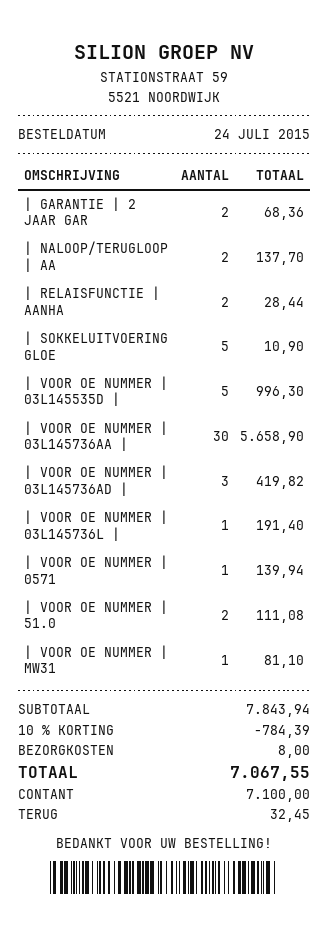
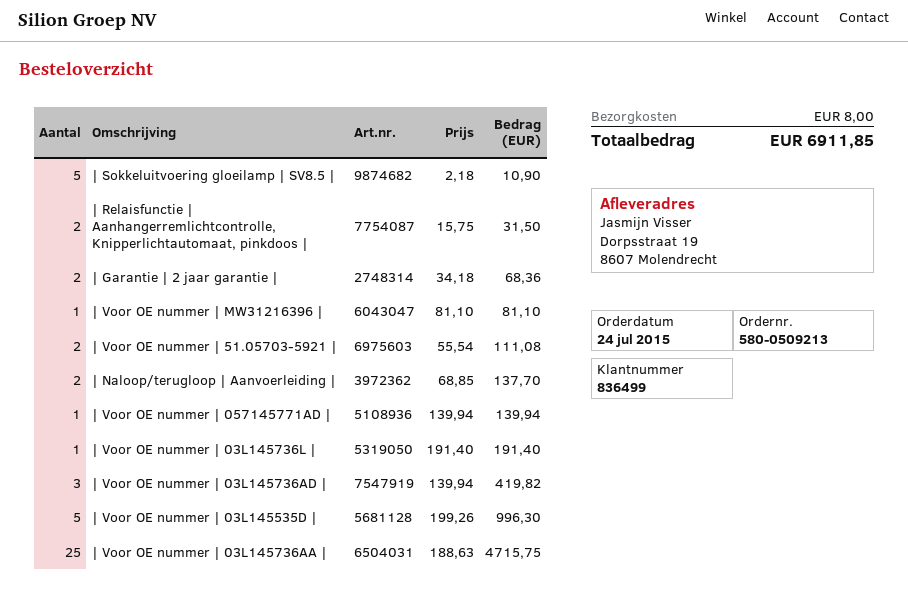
| RELAISFUNCTIE | AANHA: 2 for 28.44 -> 2 for 31.50
| VOOR OE NUMMER | 03L145736AA |: 30 for 5658.90 -> 25 for 4715.75
discount: 10% = 784.39 -> none
total: 7067.55 -> 6911.85

